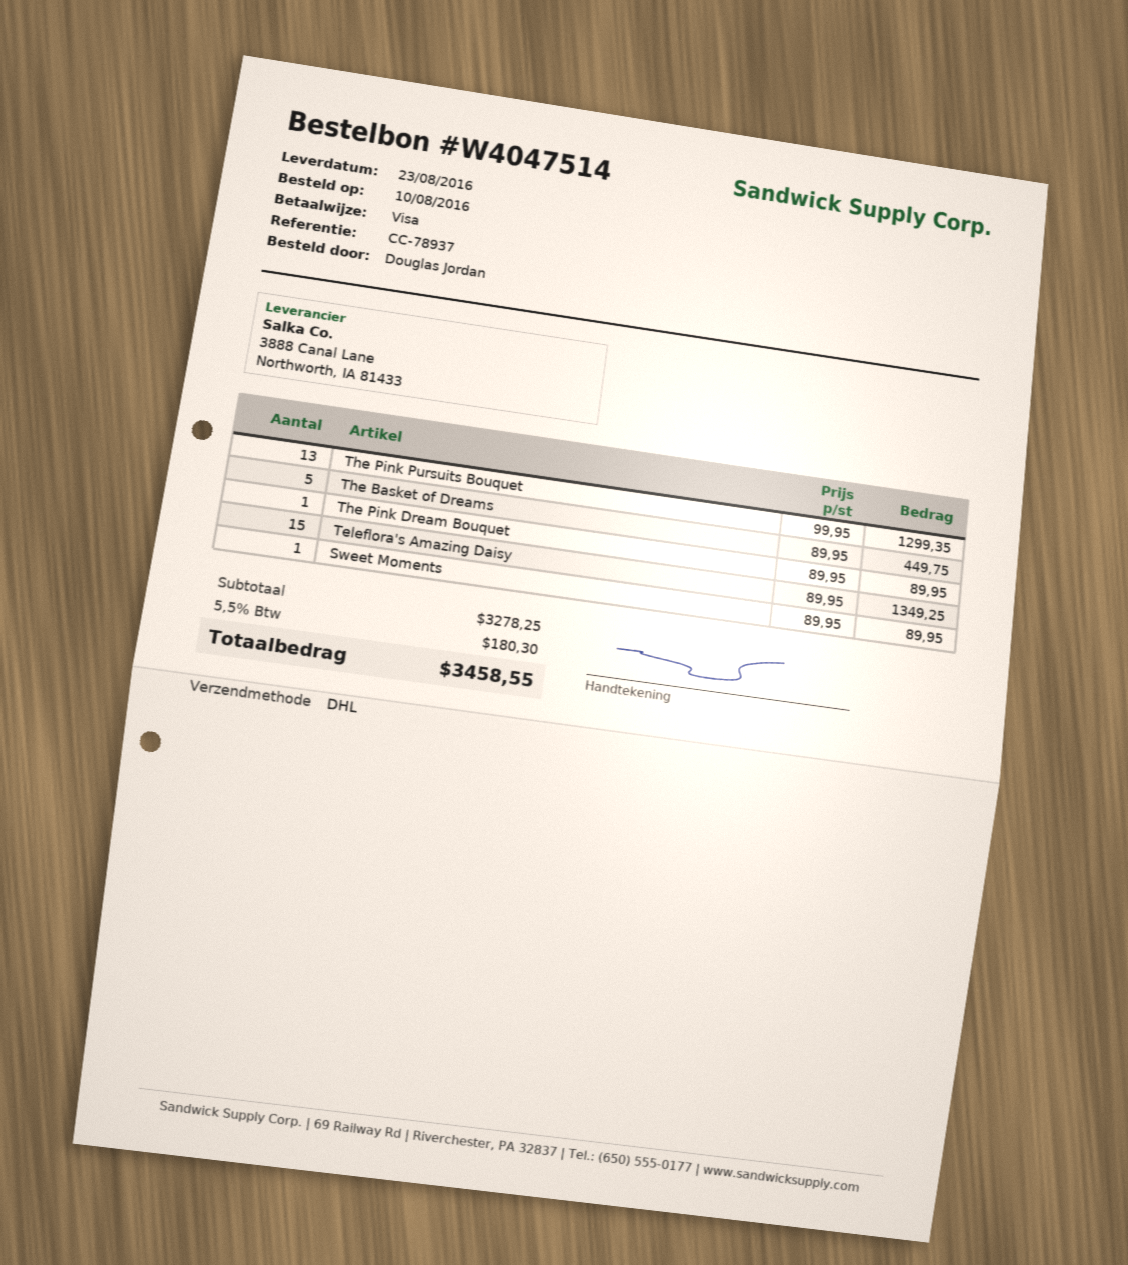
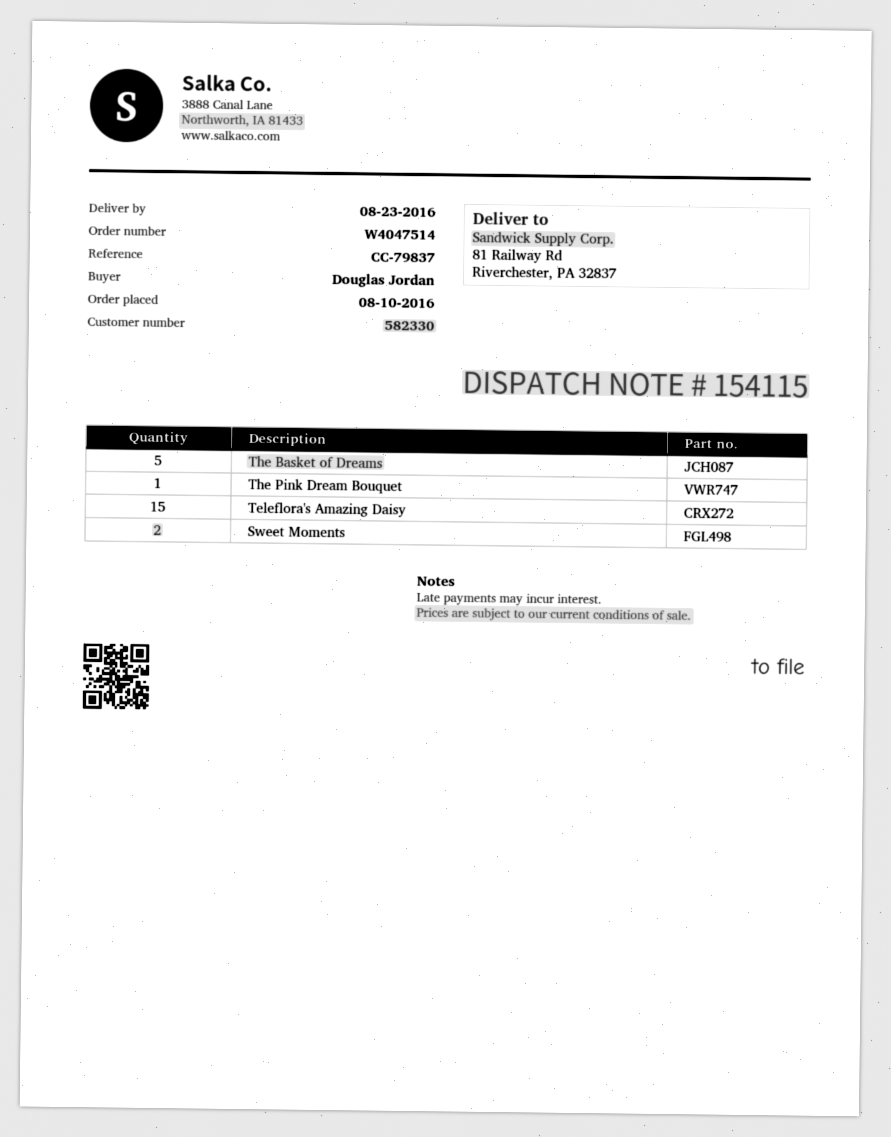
reference: CC-78937 -> CC-79837
The Pink Pursuits Bouquet: 13 -> none
Sweet Moments: 1 -> 2

